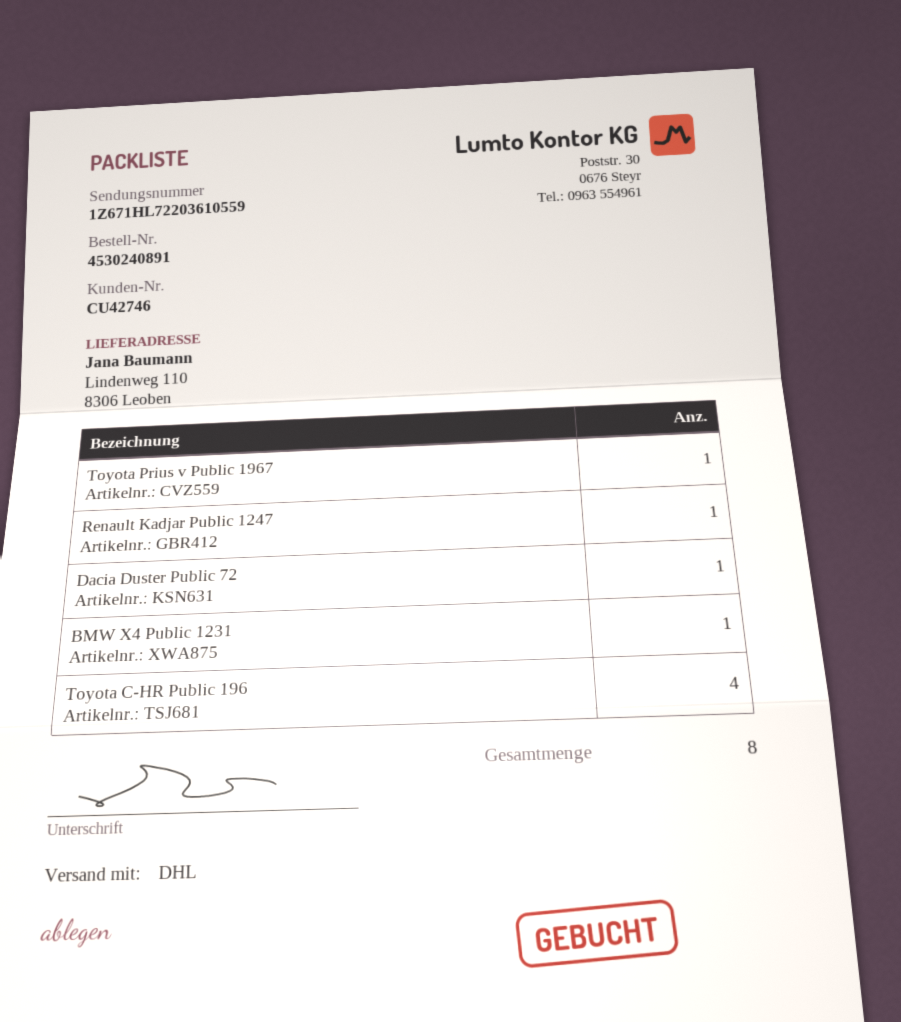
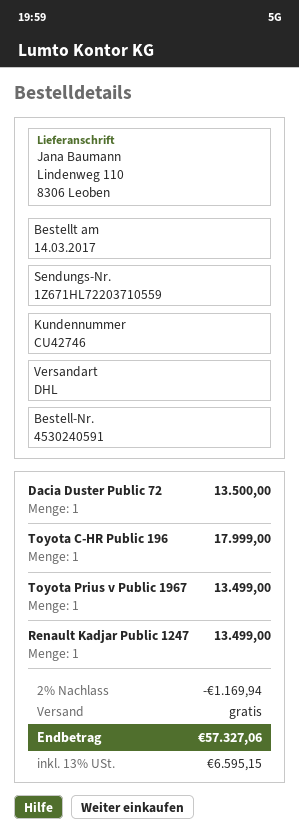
order number: 4530240891 -> 4530240591
tracking number: 1Z671HL72203610559 -> 1Z671HL72203710559
BMW X4 Public 1231: 1 -> none
Toyota C-HR Public 196: 4 -> 1

